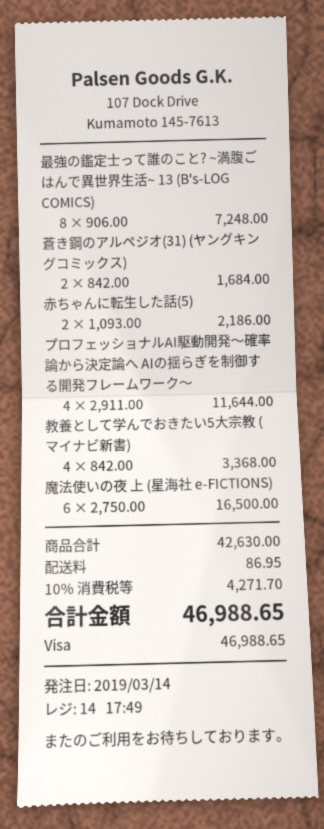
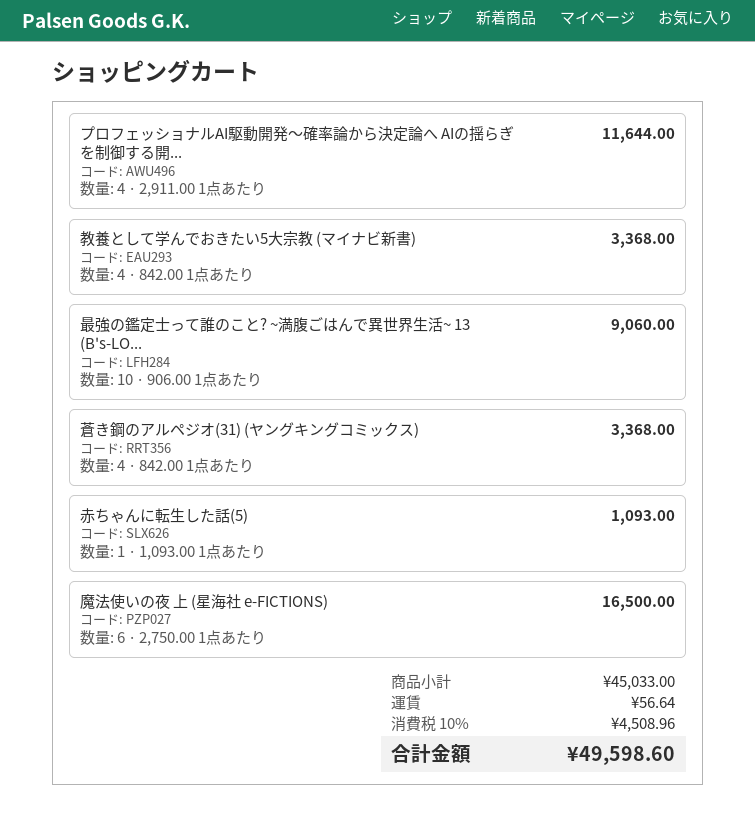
最強の鑑定士って誰のこと? ~満腹ごはんで異世界生活~ 13 (B's-LOG COMICS): 8 x 906.00 = 7248.00 -> 10 x 906.00 = 9060.00
蒼き鋼のアルペジオ(31) (ヤングキングコミックス): 2 x 842.00 = 1684.00 -> 4 x 842.00 = 3368.00
赤ちゃんに転生した話(5): 2 x 1093.00 = 2186.00 -> 1 x 1093.00 = 1093.00
subtotal: 42630.00 -> 45033.00
shipping: 86.95 -> 56.64
tax: 10% = 4271.70 -> 10% = 4508.96
total: 46988.65 -> 49598.60

